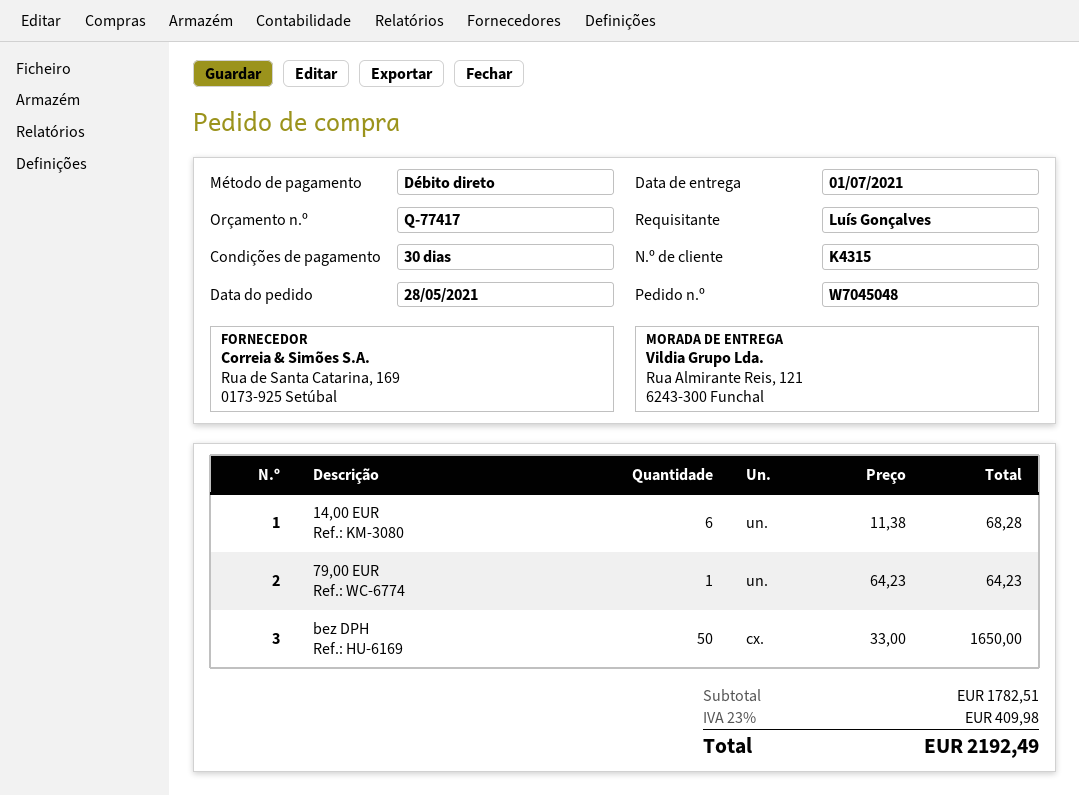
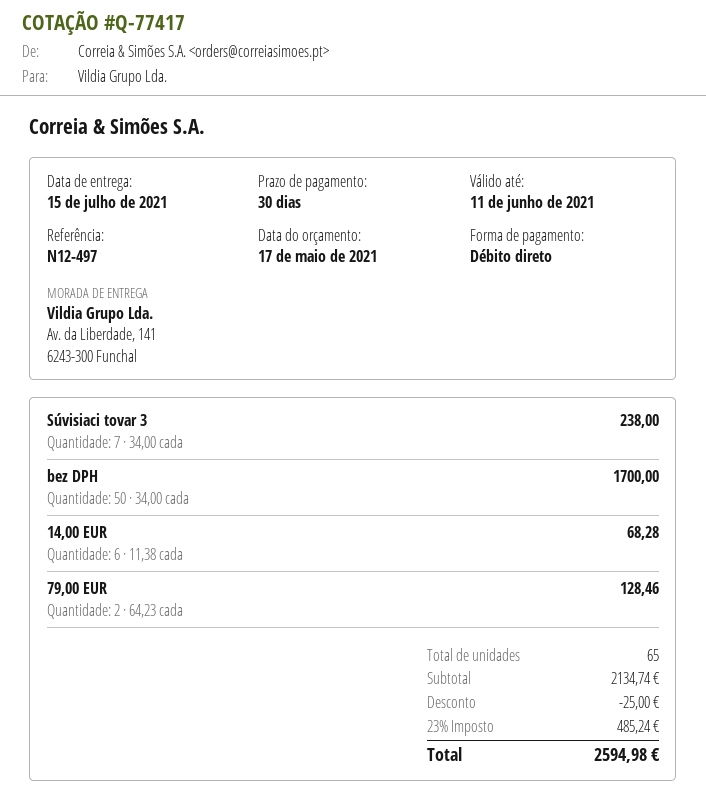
delivery date: 2021-07-01 -> 2021-07-15
ship to: Rua Almirante Reis, 121, 6243-300 Funchal -> Av. da Liberdade, 141, 6243-300 Funchal
79,00 EUR: 1 x 64.23 = 64.23 -> 2 x 64.23 = 128.46
bez DPH: 50 x 33.00 = 1650.00 -> 50 x 34.00 = 1700.00
Súvisiaci tovar 3: none -> 7 x 34.00 = 238.00
subtotal: 1782.51 -> 2134.74
discount: none -> 25.00
tax: 23% = 409.98 -> 23% = 485.24
total: 2192.49 -> 2594.98

